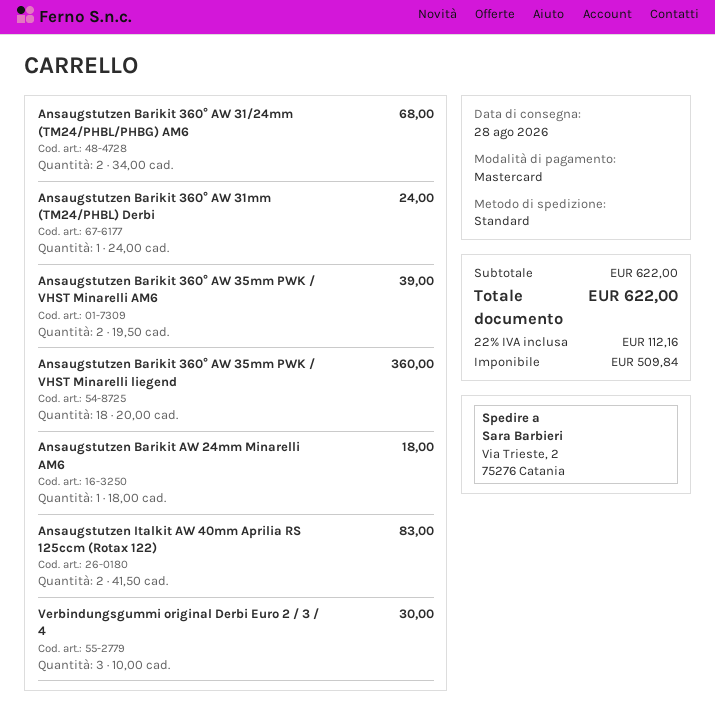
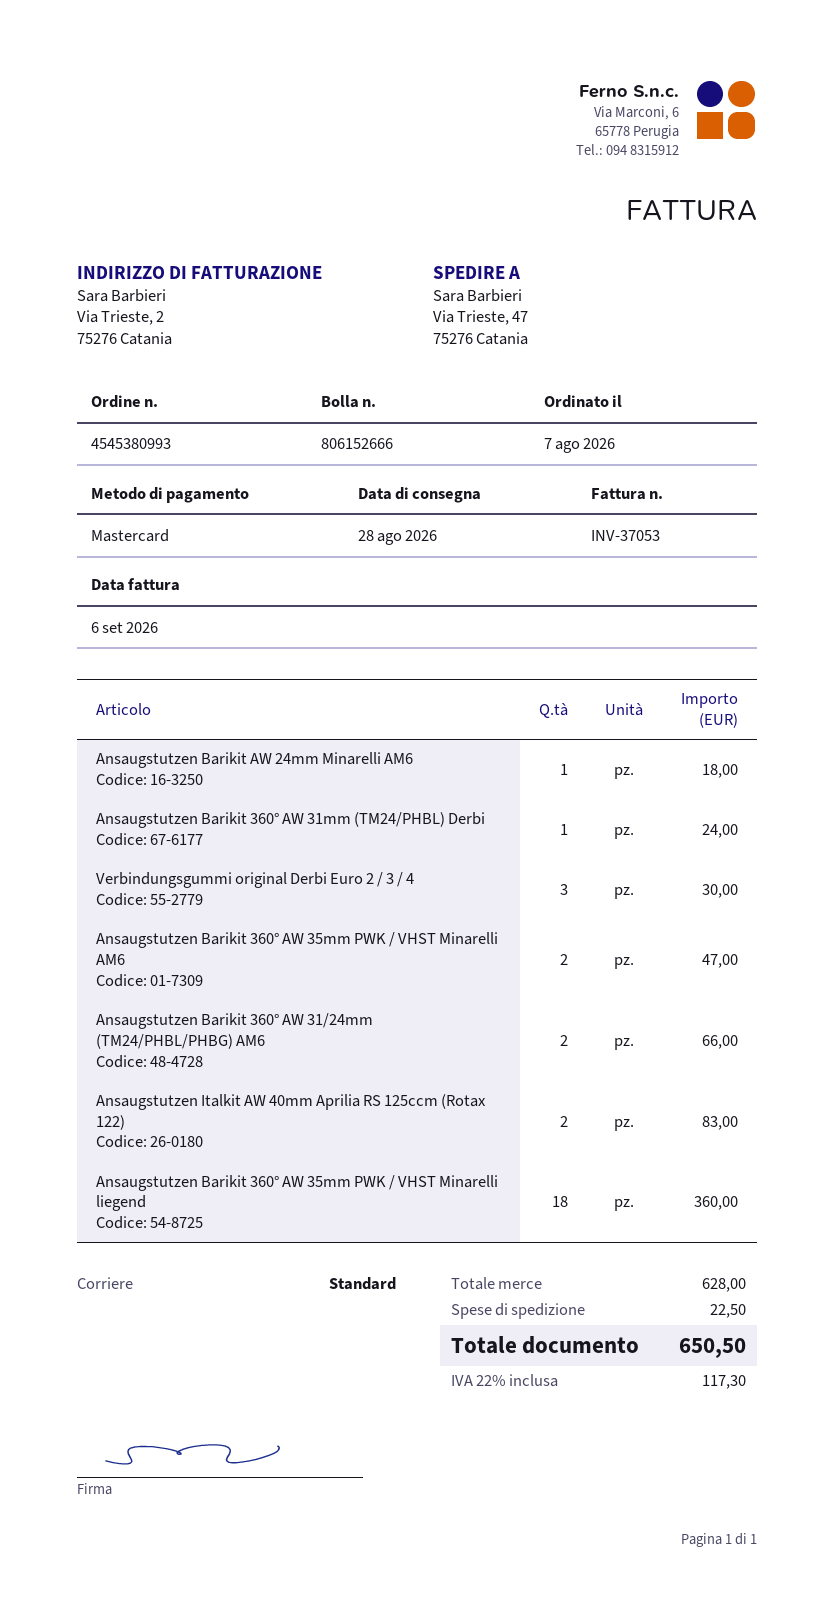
ship to: Via Trieste, 2, 75276 Catania -> Via Trieste, 47, 75276 Catania
Ansaugstutzen Barikit 360° AW 31/24mm (TM24/PHBL/PHBG) AM6: 2 for 68.00 -> 2 for 66.00
Ansaugstutzen Barikit 360° AW 35mm PWK / VHST Minarelli AM6: 2 for 39.00 -> 2 for 47.00
subtotal: 622.00 -> 628.00
shipping: none -> 22.50
tax: 22% = 112.16 -> 22% = 117.30
total: 622.00 -> 650.50

